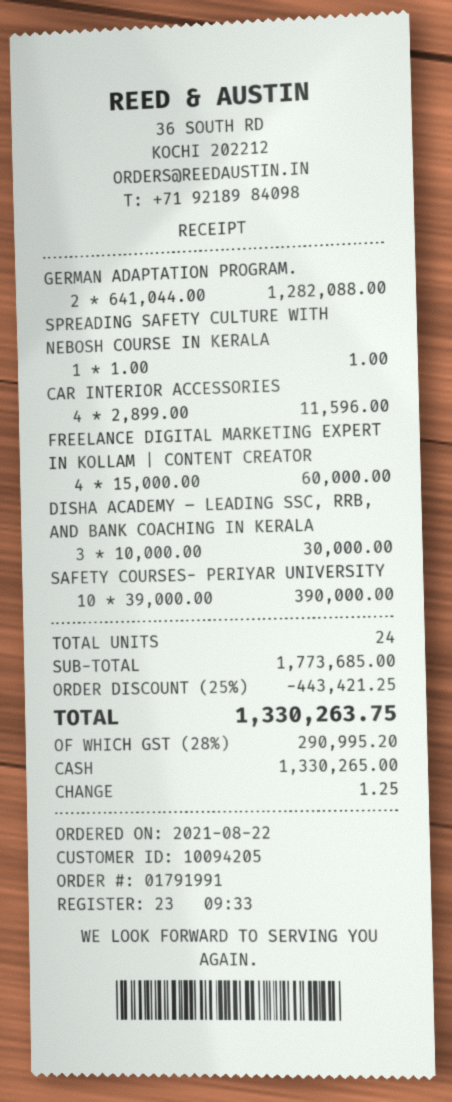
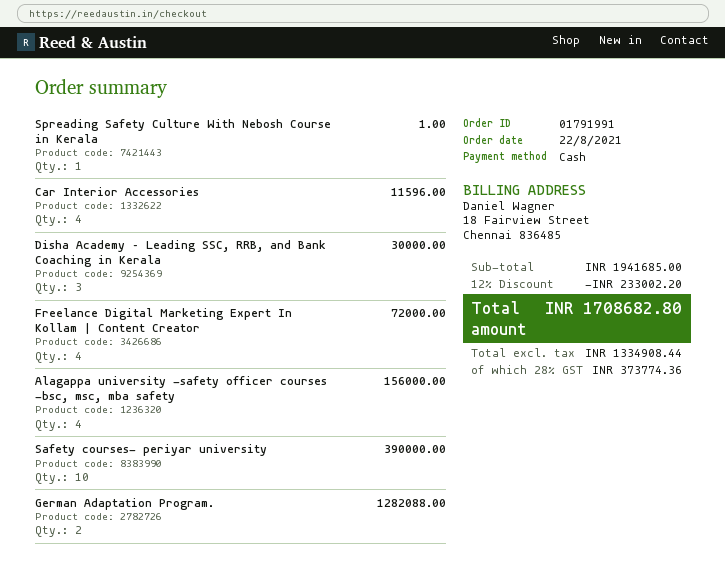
FREELANCE DIGITAL MARKETING EXPERT IN KOLLAM | CONTENT CREATOR: 4 for 60000.00 -> 4 for 72000.00
Alagappa university -safety officer courses -bsc, msc, mba safety: none -> 4 for 156000.00
subtotal: 1773685.00 -> 1941685.00
discount: 25% = 443421.25 -> 12% = 233002.20
tax: 28% = 290995.20 -> 28% = 373774.36
total: 1330263.75 -> 1708682.80

